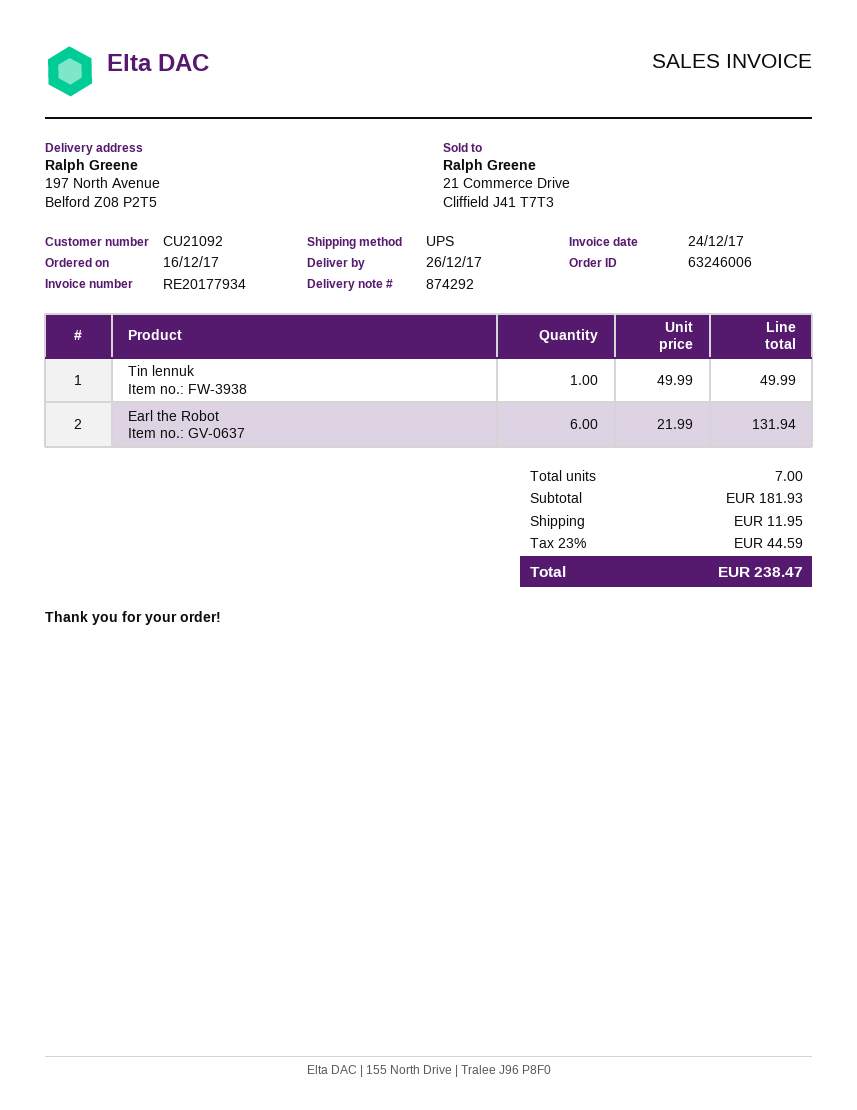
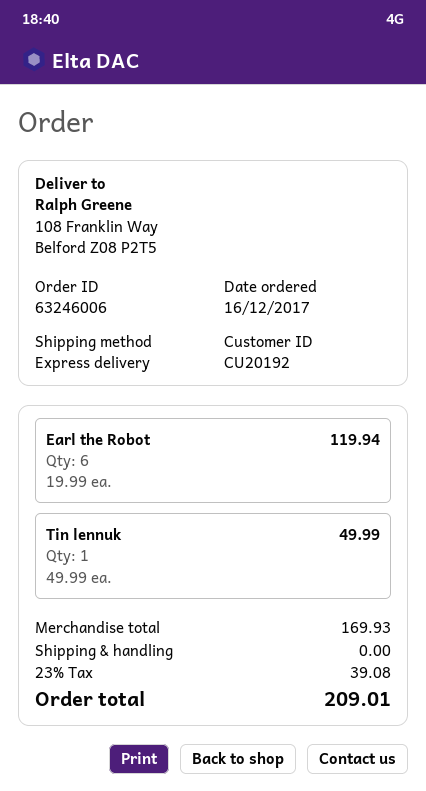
customer number: CU21092 -> CU20192
shipping method: UPS -> express
ship to: 197 North Avenue, Belford Z08 P2T5 -> 108 Franklin Way, Belford Z08 P2T5
Earl the Robot: 6 x 21.99 = 131.94 -> 6 x 19.99 = 119.94
subtotal: 181.93 -> 169.93
shipping: 11.95 -> 0.00
tax: 23% = 44.59 -> 23% = 39.08
total: 238.47 -> 209.01

